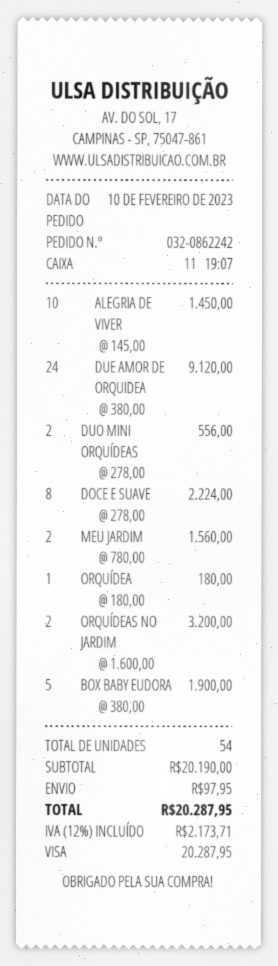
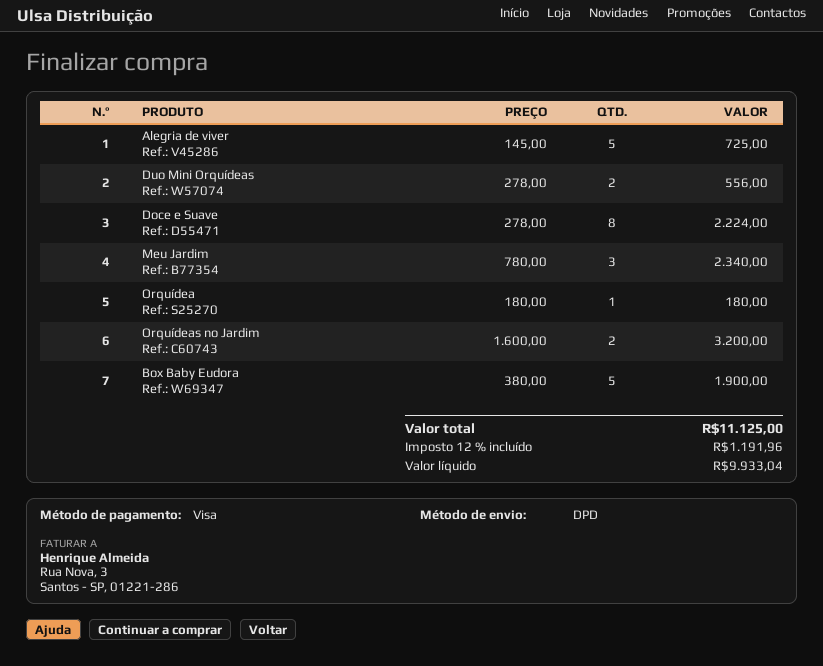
ALEGRIA DE VIVER: 10 x 145.00 = 1450.00 -> 5 x 145.00 = 725.00
DUE AMOR DE ORQUIDEA: 24 x 380.00 = 9120.00 -> none
MEU JARDIM: 2 x 780.00 = 1560.00 -> 3 x 780.00 = 2340.00
shipping: 97.95 -> none
tax: 12% = 2173.71 -> 12% = 1191.96
total: 20287.95 -> 11125.00

